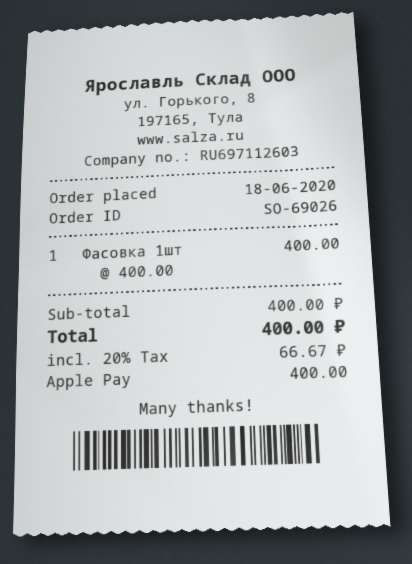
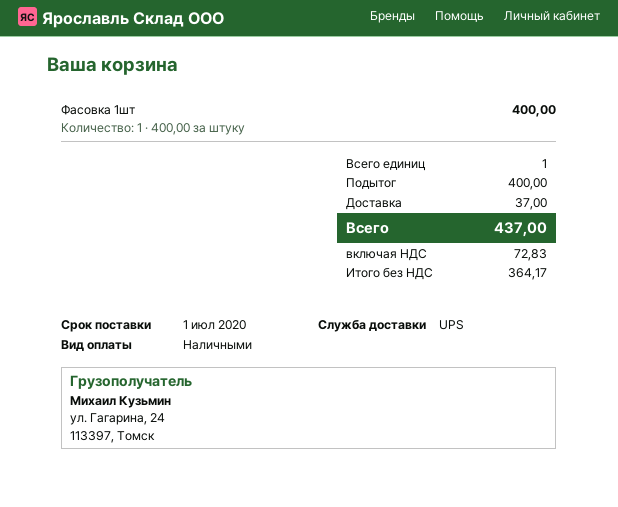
payment method: Apple Pay -> cash
shipping: none -> 37.00
tax: 66.67 -> 72.83
total: 400.00 -> 437.00

